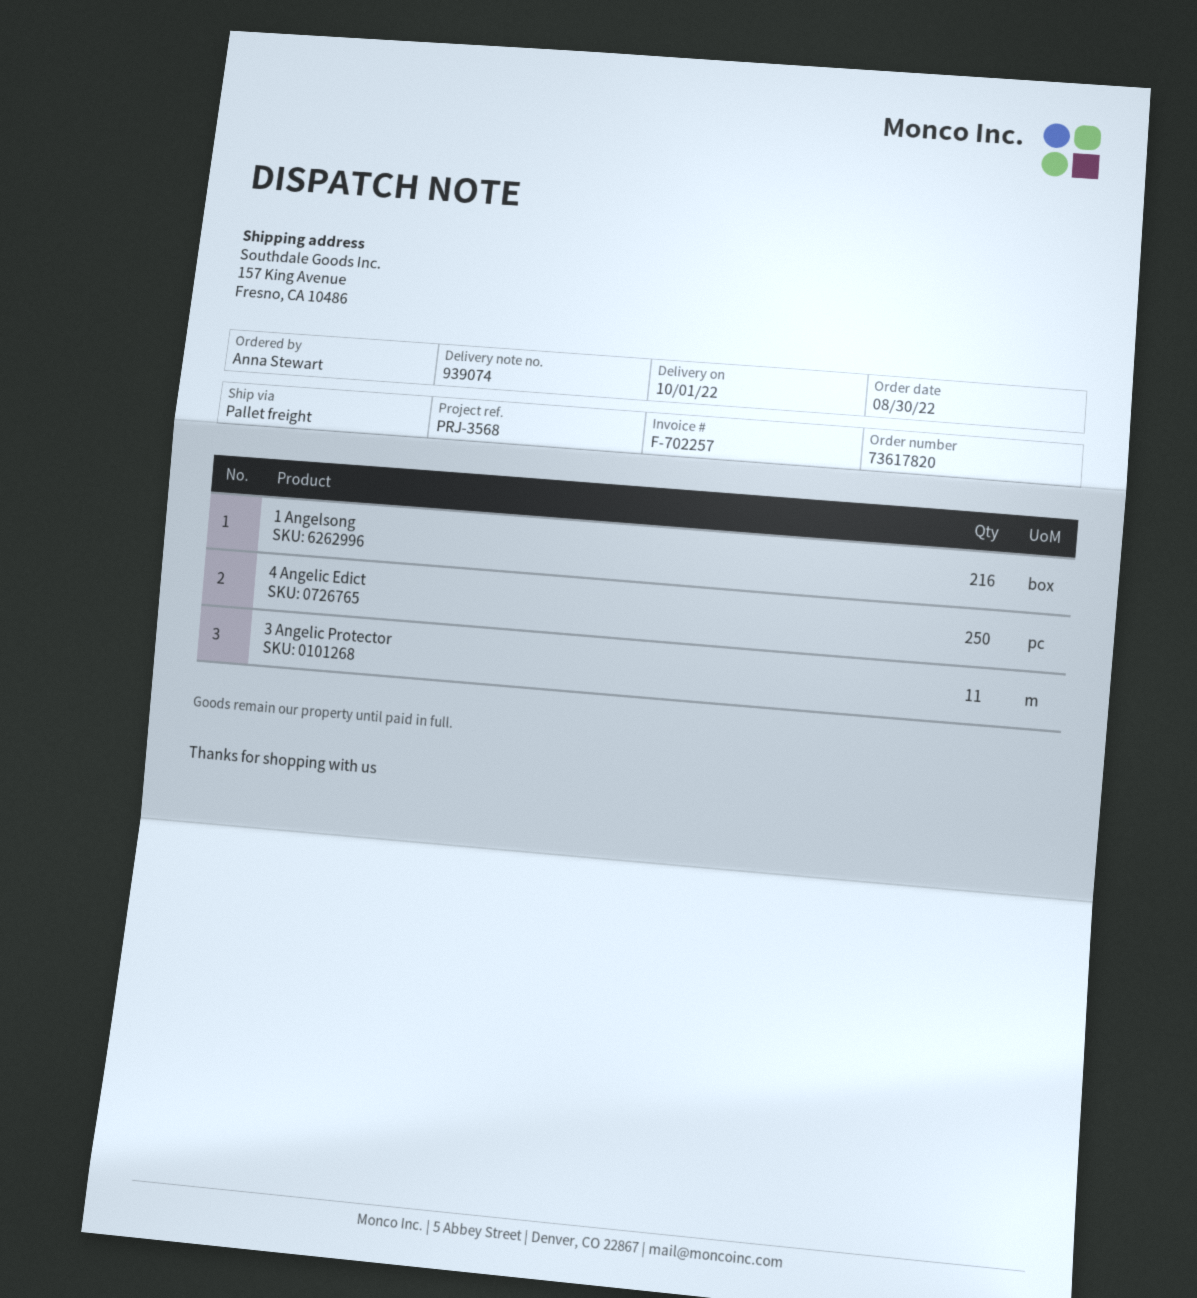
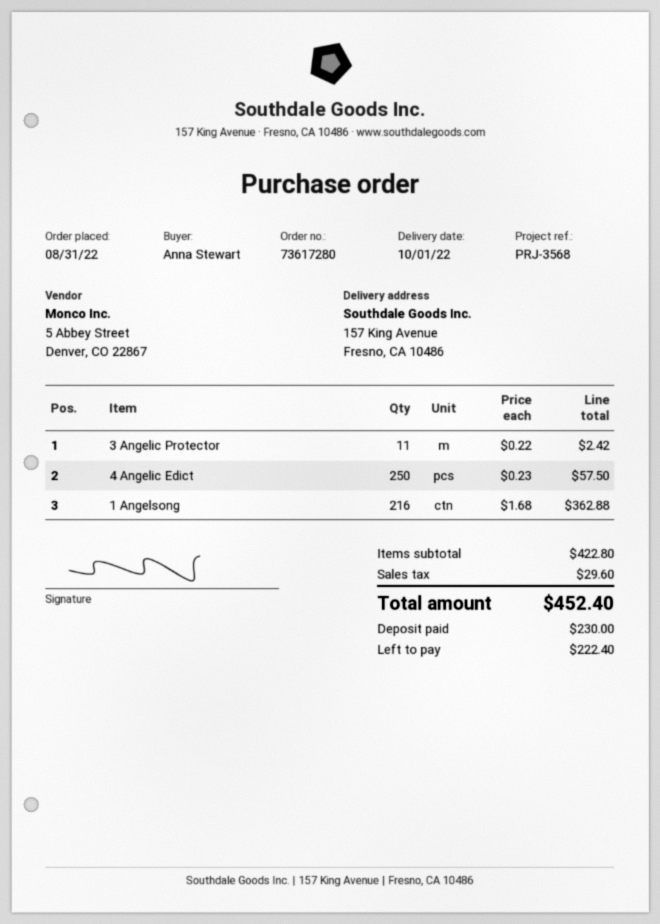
order number: 73617820 -> 73617280
order date: 2022-08-30 -> 2022-08-31

